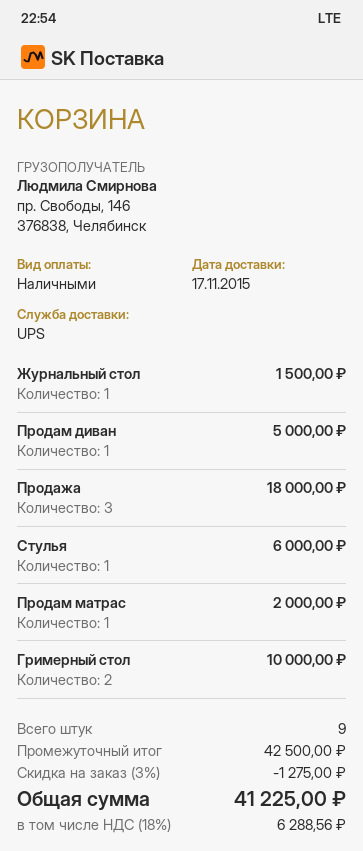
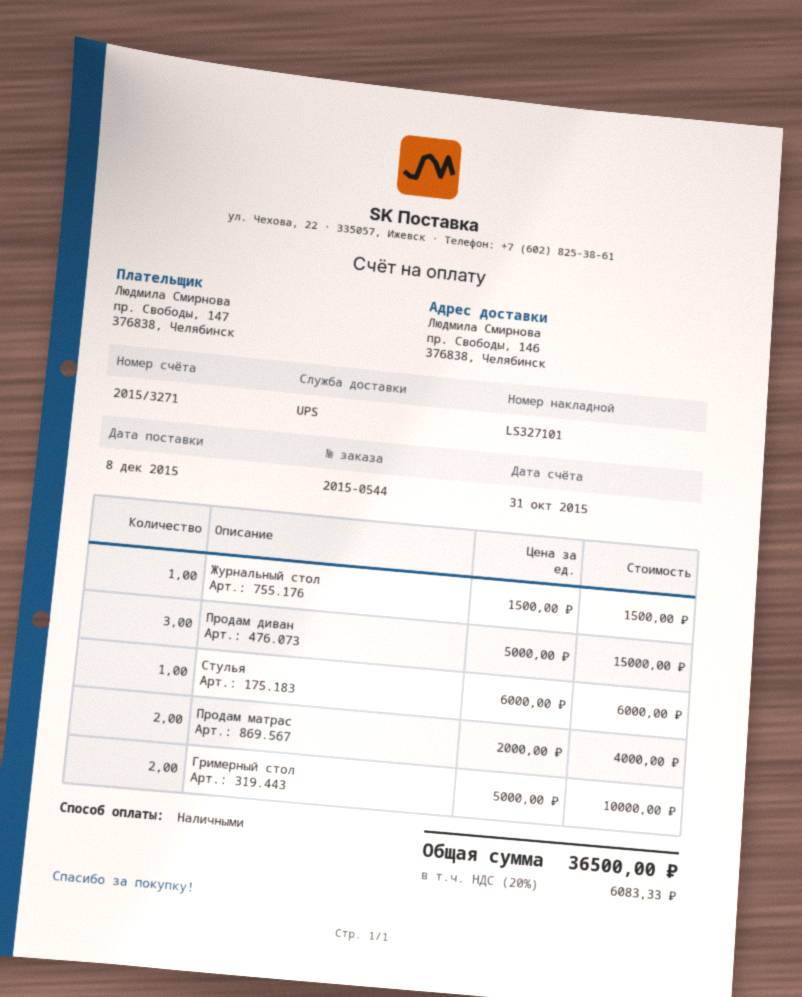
delivery date: 2015-11-17 -> 2015-12-08
Продам диван: 1 for 5000.00 -> 3 for 15000.00
Продажа: 3 for 18000.00 -> none
Продам матрас: 1 for 2000.00 -> 2 for 4000.00
discount: 3% = 1275.00 -> none
tax: 18% = 6288.56 -> 20% = 6083.33
total: 41225.00 -> 36500.00

